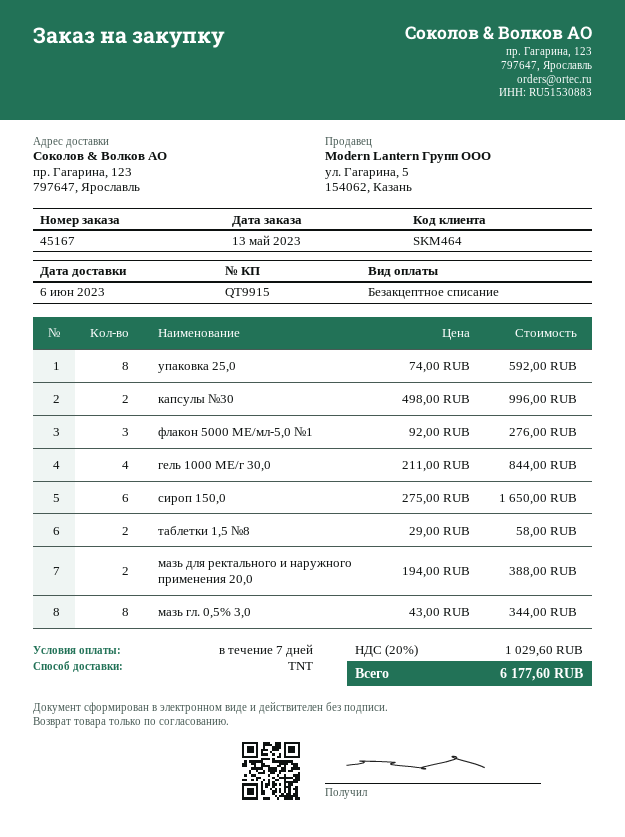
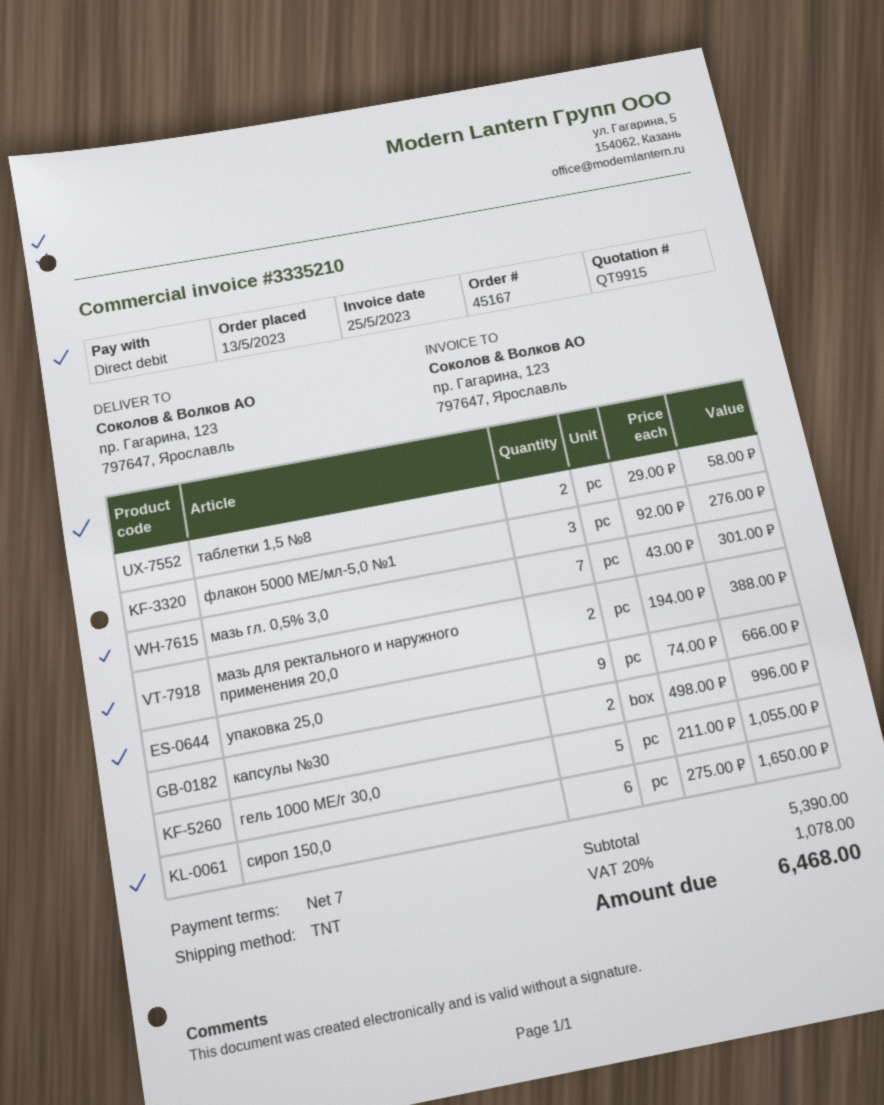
упаковка 25,0: 8 x 74.00 = 592.00 -> 9 x 74.00 = 666.00
гель 1000 МЕ/г 30,0: 4 x 211.00 = 844.00 -> 5 x 211.00 = 1055.00
мазь гл. 0,5% 3,0: 8 x 43.00 = 344.00 -> 7 x 43.00 = 301.00
tax: 20% = 1029.60 -> 20% = 1078.00
total: 6177.60 -> 6468.00

